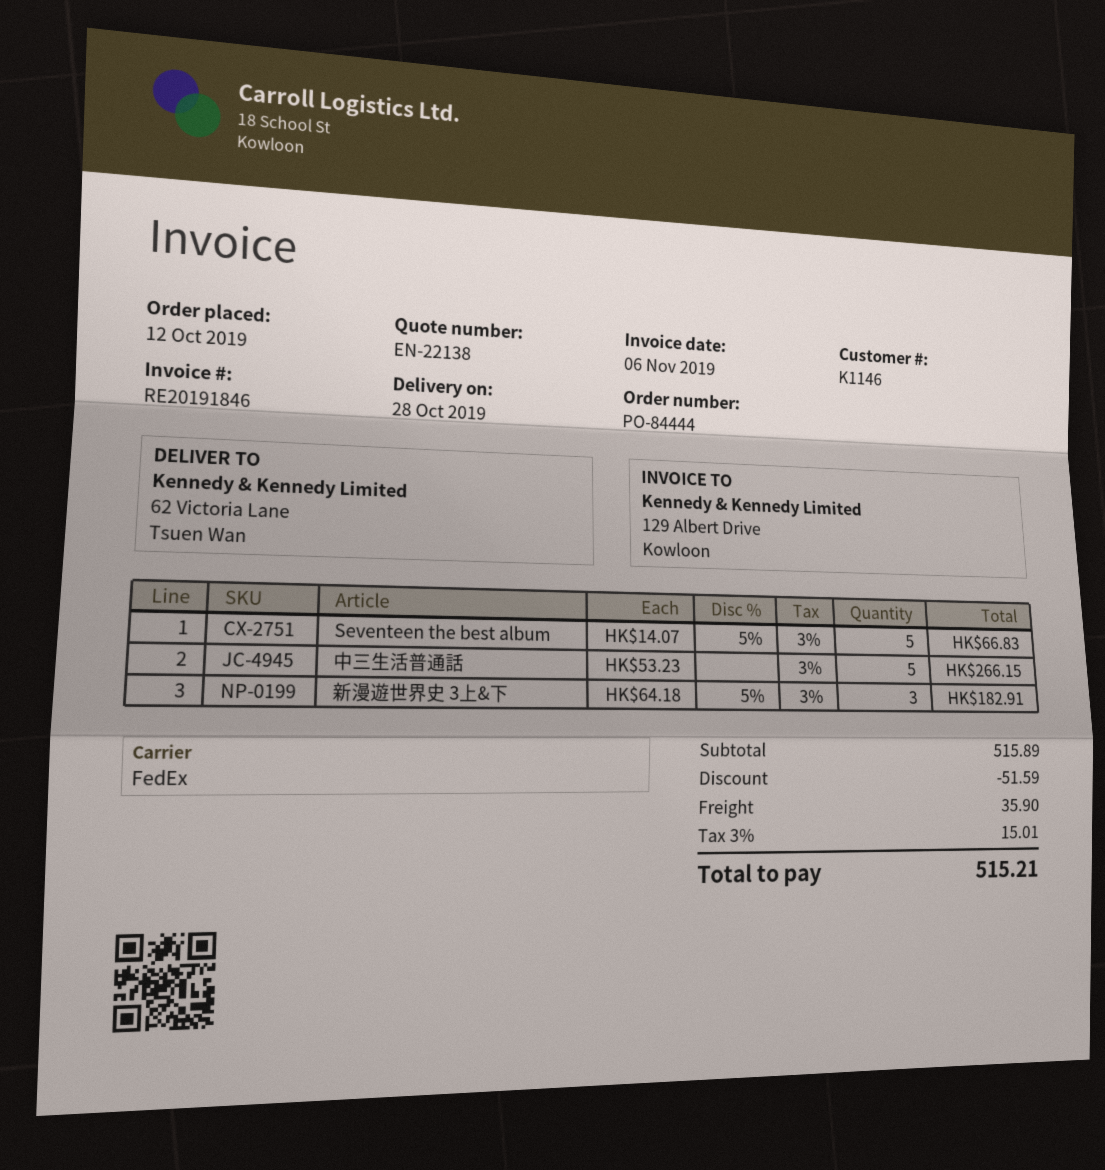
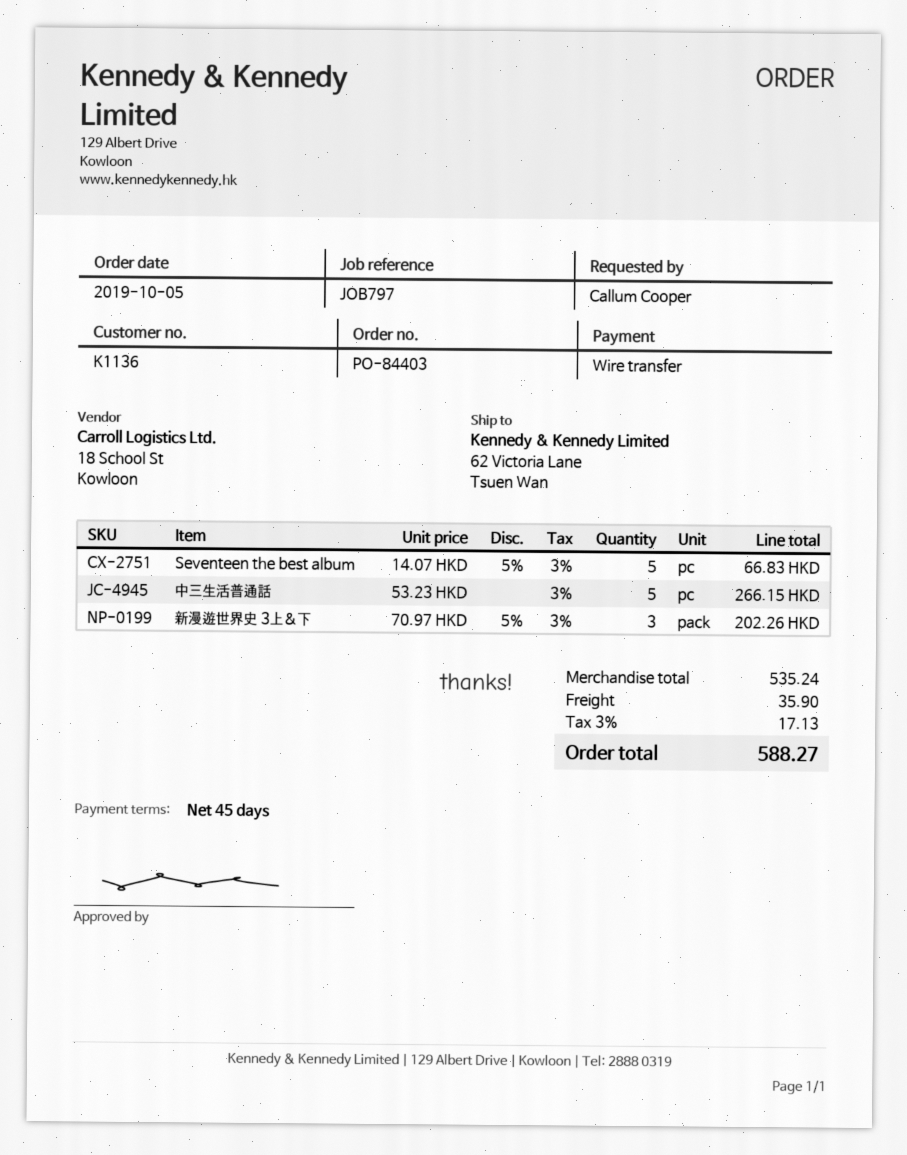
order number: PO-84444 -> PO-84403
order date: 2019-10-12 -> 2019-10-05
customer number: K1146 -> K1136
新漫遊世界史 3上&下: 3 x 64.18 - 5% = 182.91 -> 3 x 70.97 - 5% = 202.26
subtotal: 515.89 -> 535.24
discount: 51.59 -> none
tax: 3% = 15.01 -> 3% = 17.13
total: 515.21 -> 588.27

